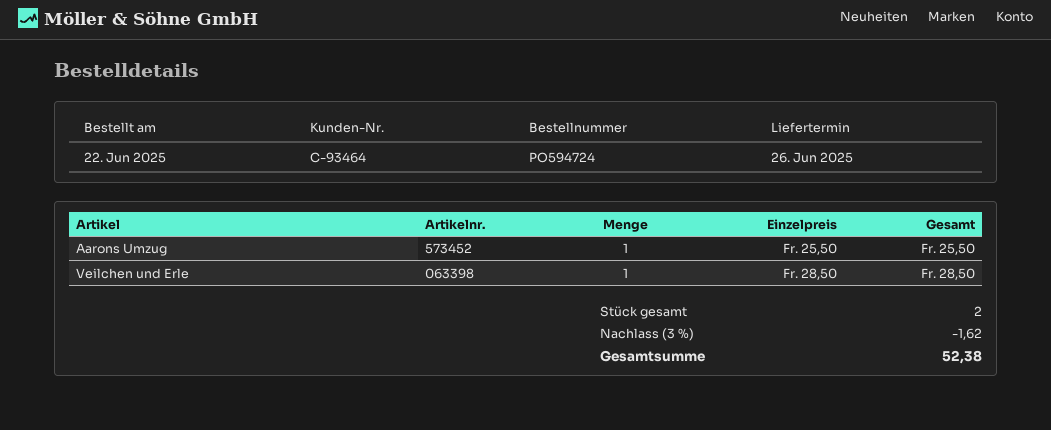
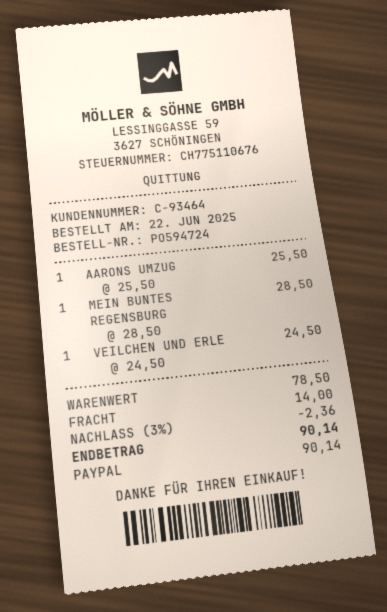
Veilchen und Erle: 1 x 28.50 = 28.50 -> 1 x 24.50 = 24.50
MEIN BUNTES REGENSBURG: none -> 1 x 28.50 = 28.50
discount: 3% = 1.62 -> 3% = 2.36
shipping: none -> 14.00
total: 52.38 -> 90.14

